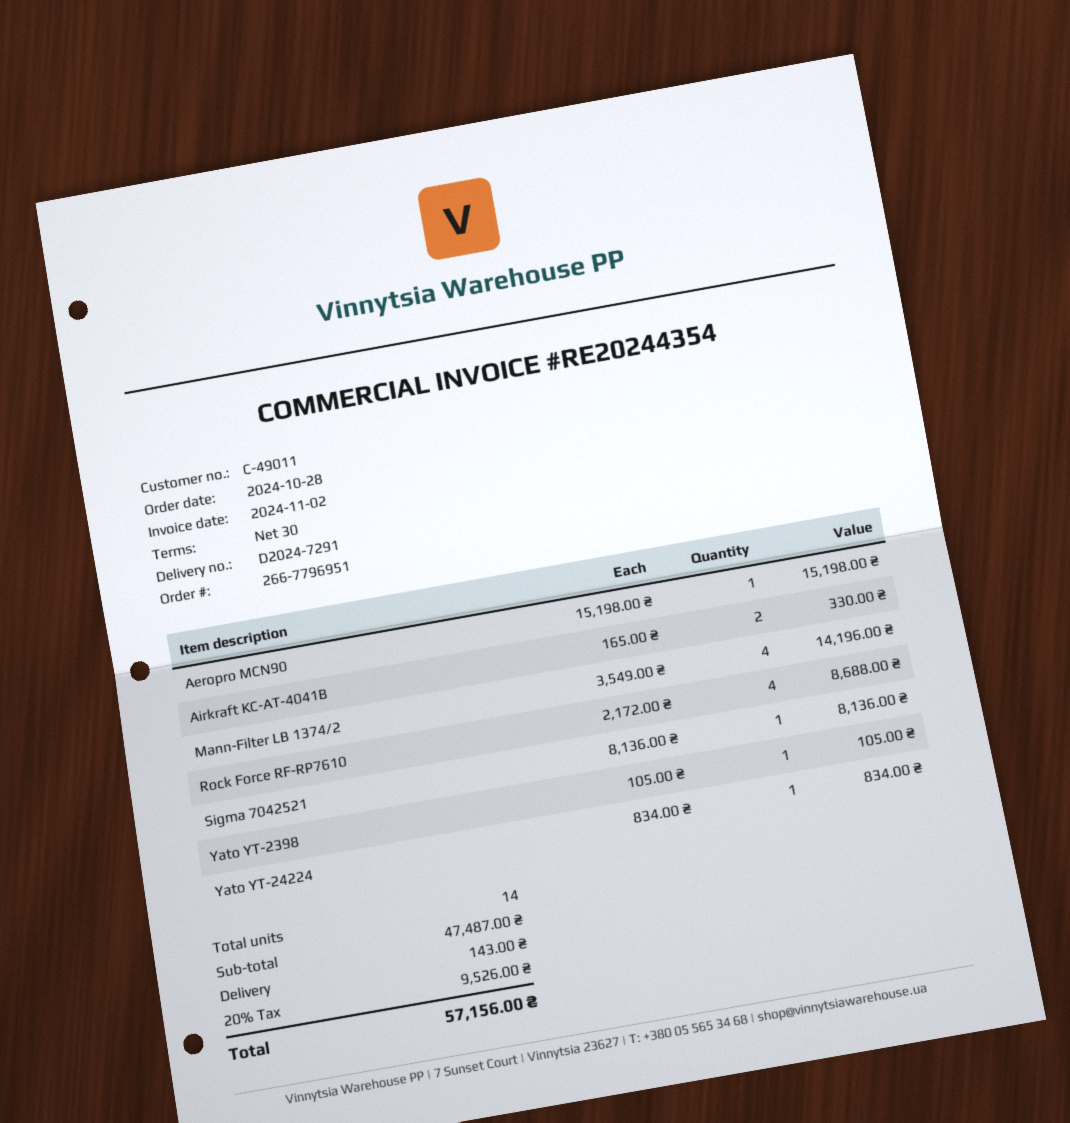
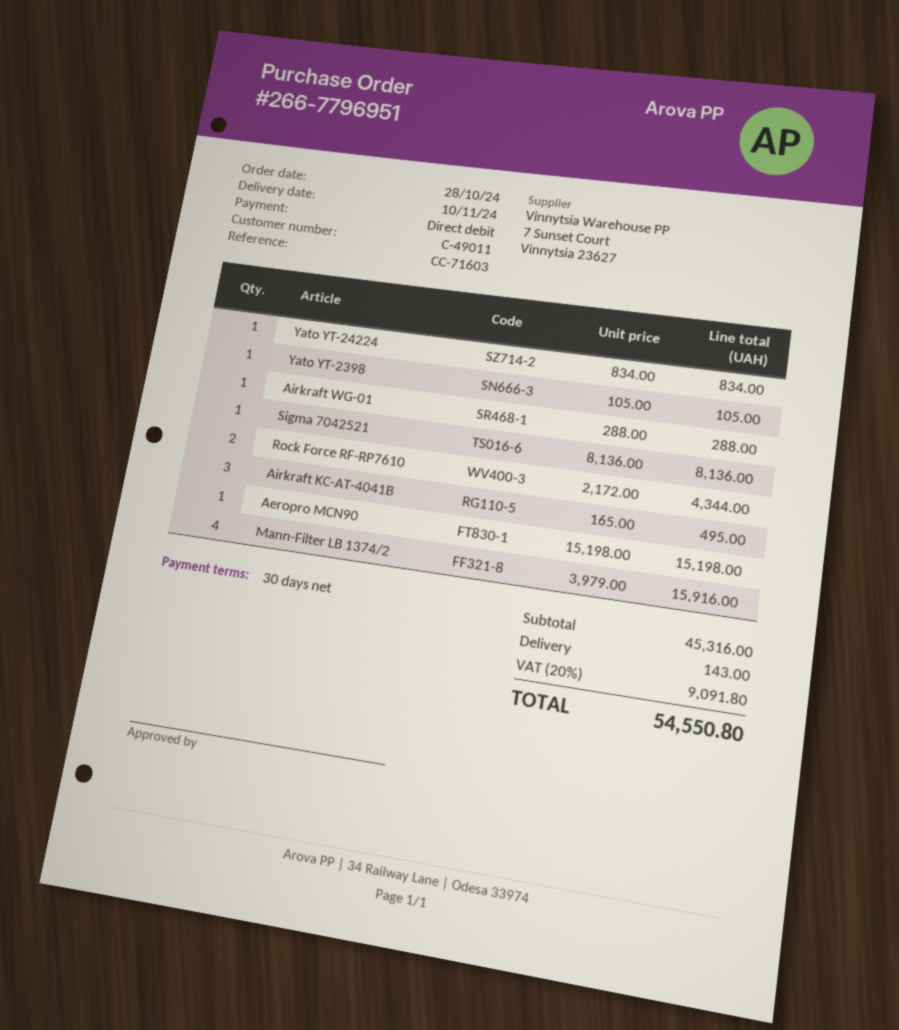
Airkraft KC-AT-4041B: 2 x 165.00 = 330.00 -> 3 x 165.00 = 495.00
Mann-Filter LB 1374/2: 4 x 3549.00 = 14196.00 -> 4 x 3979.00 = 15916.00
Rock Force RF-RP7610: 4 x 2172.00 = 8688.00 -> 2 x 2172.00 = 4344.00
Airkraft WG-01: none -> 1 x 288.00 = 288.00
subtotal: 47487.00 -> 45316.00
tax: 20% = 9526.00 -> 20% = 9091.80
total: 57156.00 -> 54550.80

